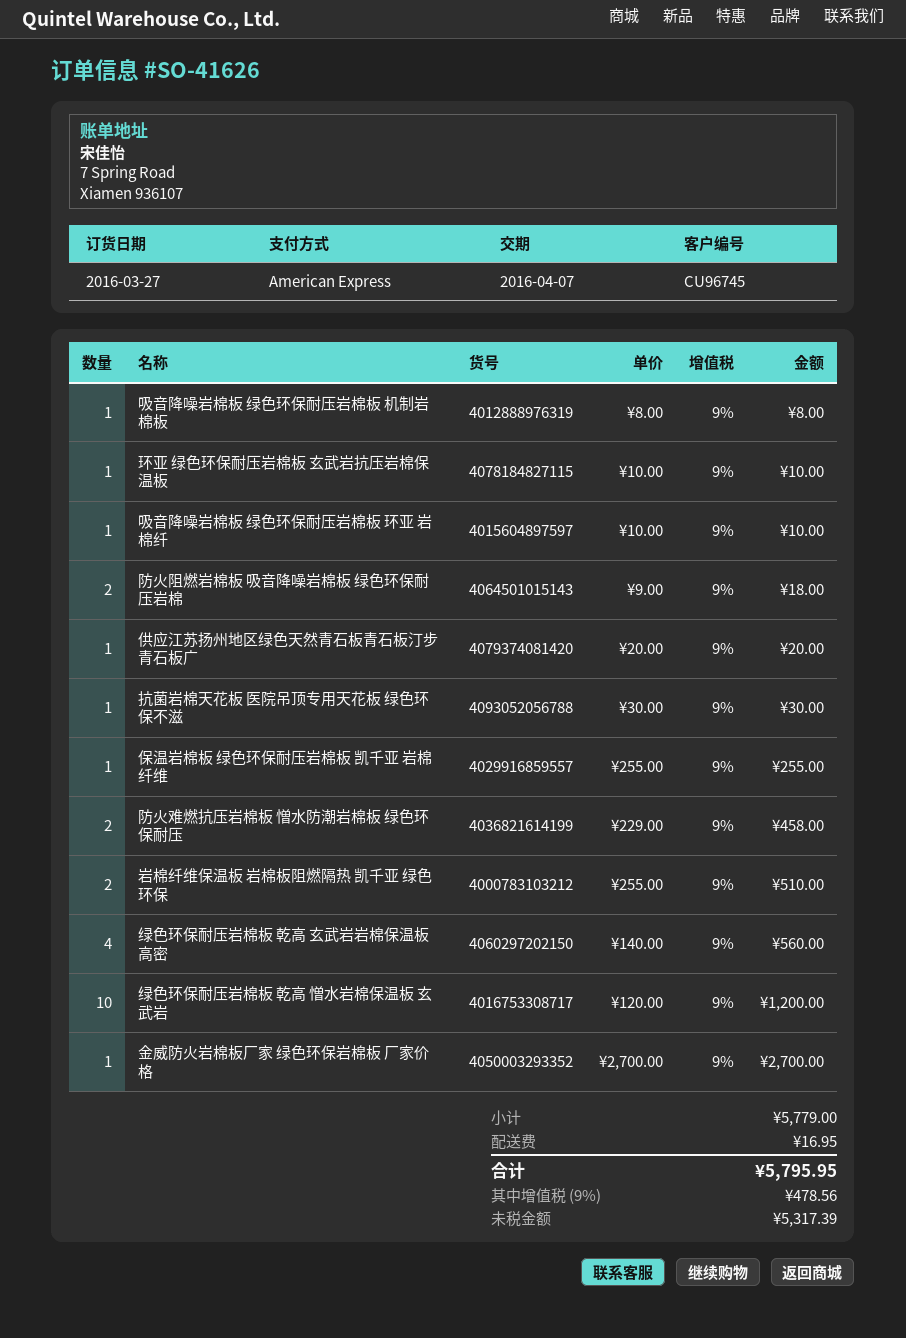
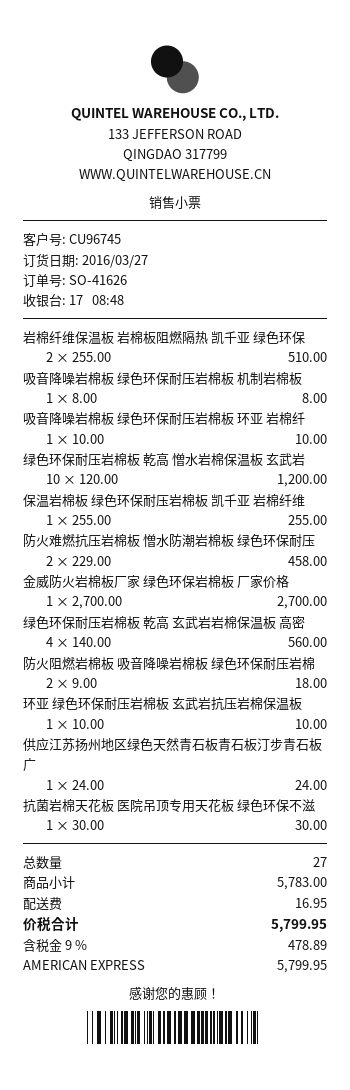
供应江苏扬州地区绿色天然青石板青石板汀步青石板广: 1 x 20.00 = 20.00 -> 1 x 24.00 = 24.00
subtotal: 5779.00 -> 5783.00
tax: 9% = 478.56 -> 9% = 478.89
total: 5795.95 -> 5799.95

